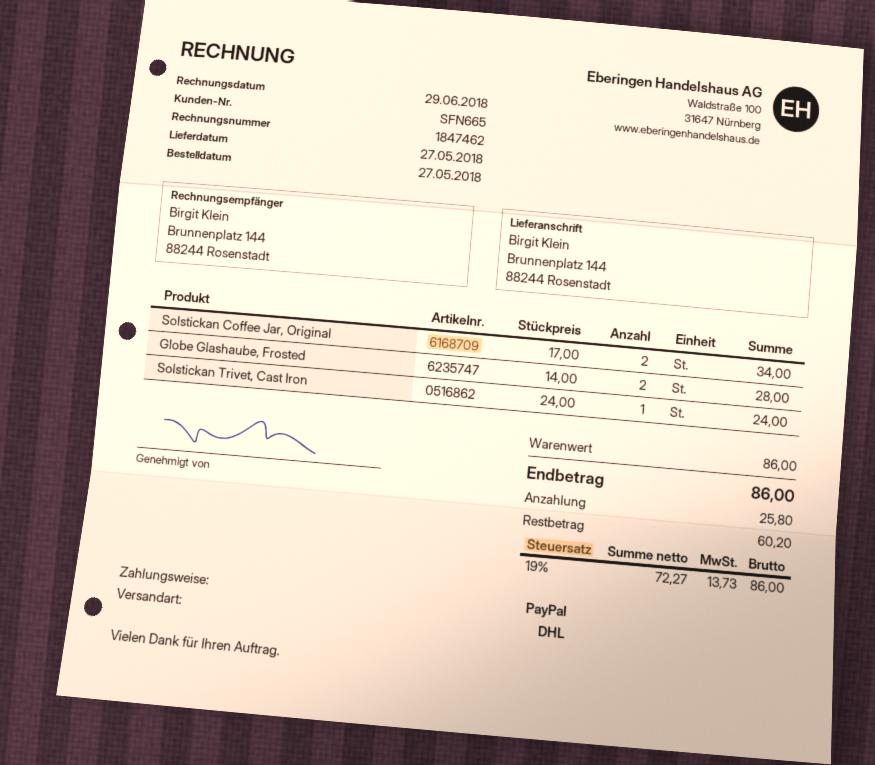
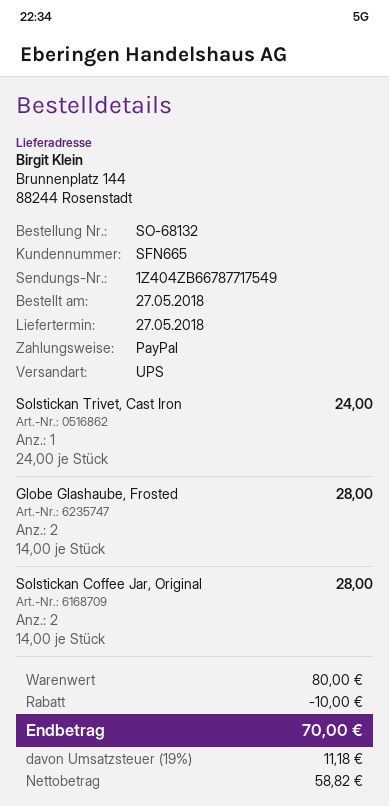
shipping method: DHL -> UPS
Solstickan Coffee Jar, Original: 2 x 17.00 = 34.00 -> 2 x 14.00 = 28.00
subtotal: 86.00 -> 80.00
discount: none -> 10.00
net: 72.27 -> 58.82
tax: 19% = 13.73 -> 19% = 11.18
total: 86.00 -> 70.00

